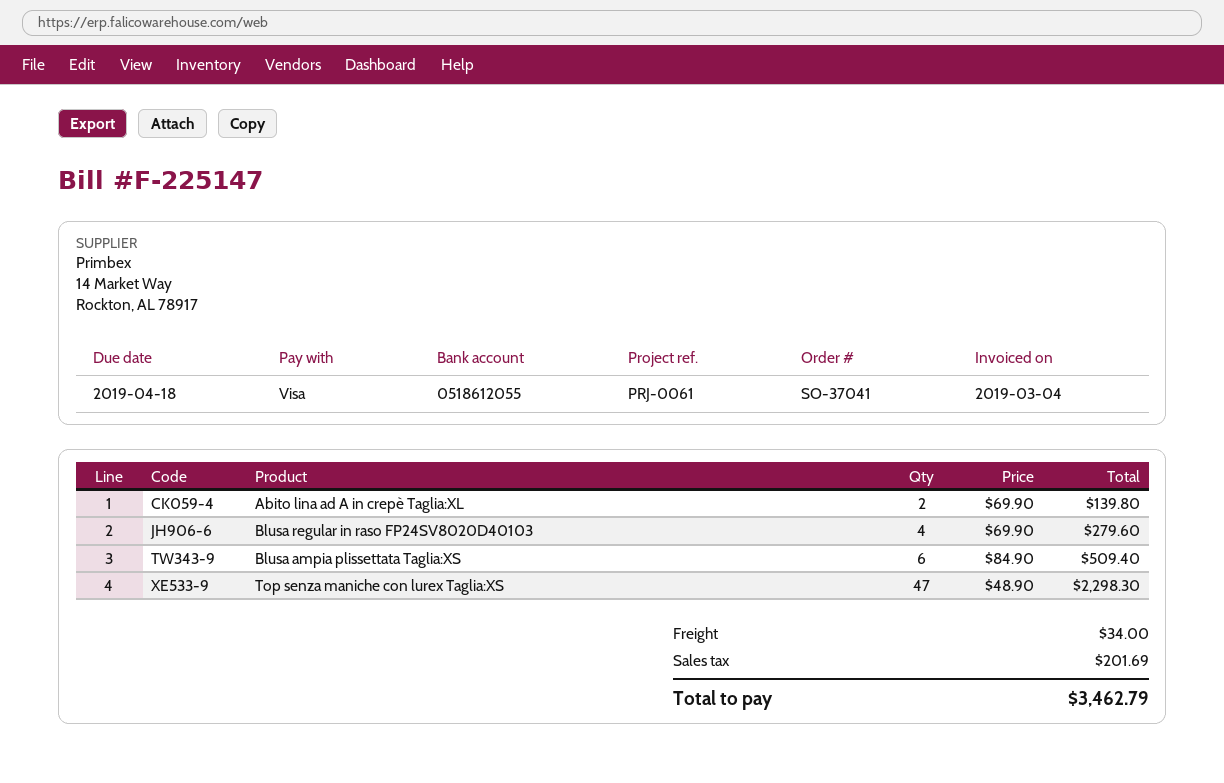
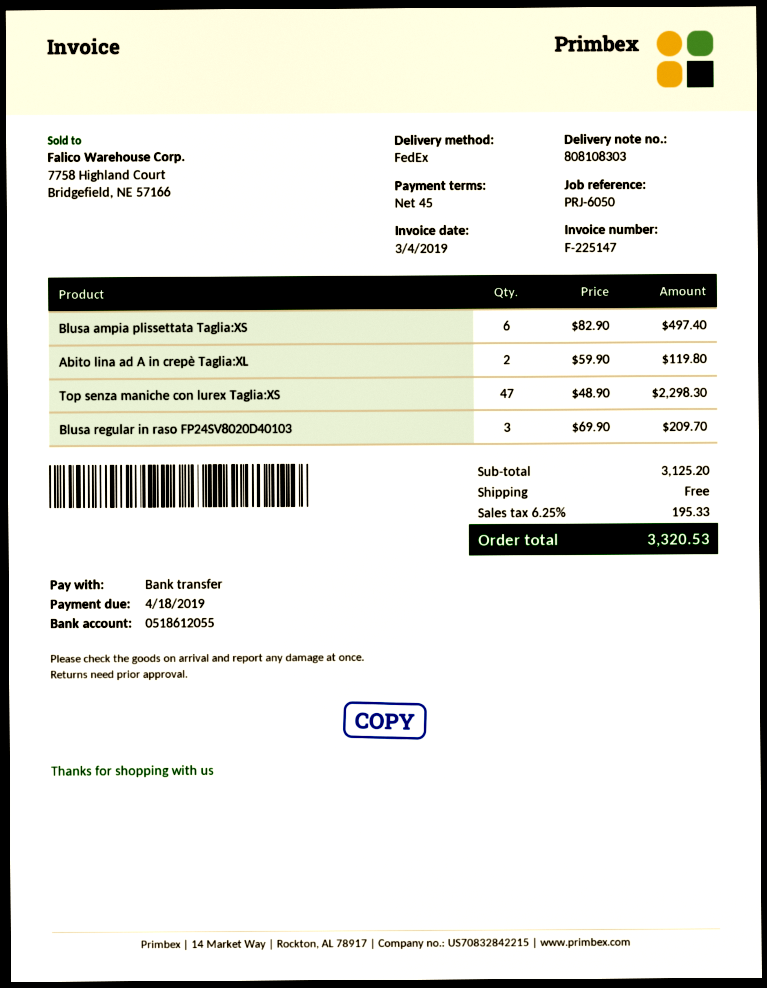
reference: PRJ-0061 -> PRJ-6050
payment method: Visa -> bank transfer
Abito lina ad A in crepè Taglia:XL: 2 x 69.90 = 139.80 -> 2 x 59.90 = 119.80
Blusa regular in raso FP24SV8020D40103: 4 x 69.90 = 279.60 -> 3 x 69.90 = 209.70
Blusa ampia plissettata Taglia:XS: 6 x 84.90 = 509.40 -> 6 x 82.90 = 497.40
shipping: 34.00 -> 0.00
tax: 201.69 -> 195.33
total: 3462.79 -> 3320.53

